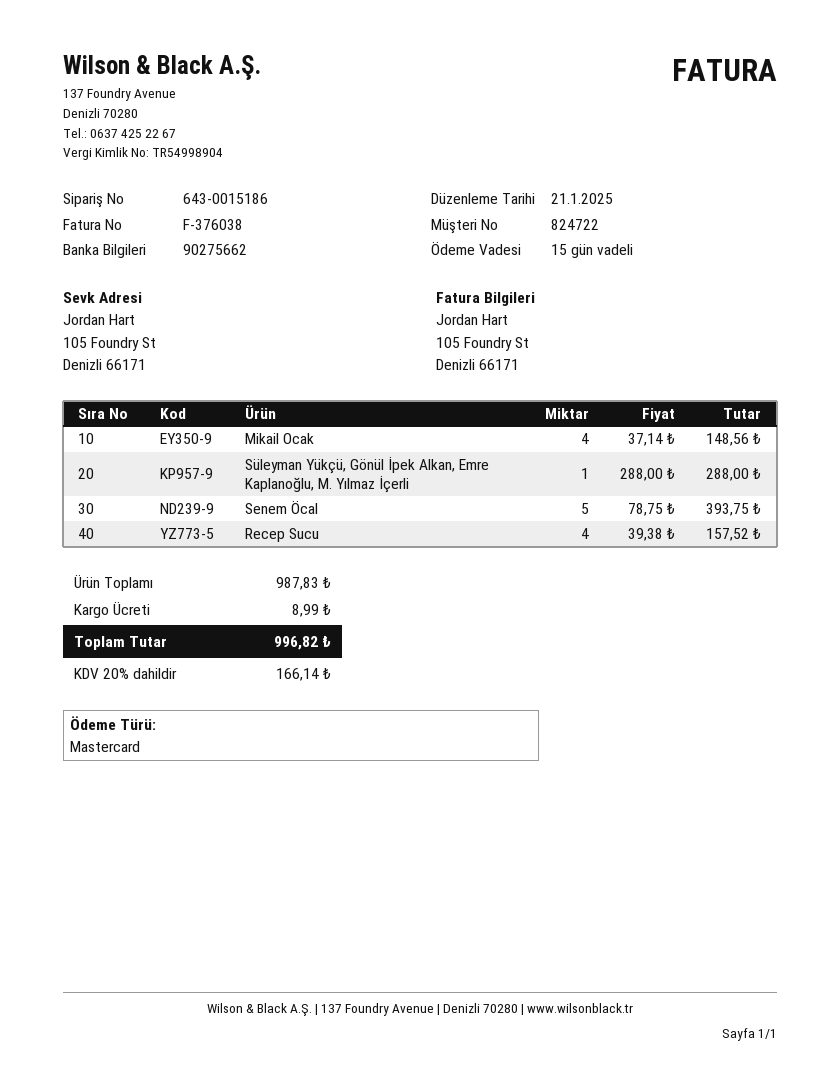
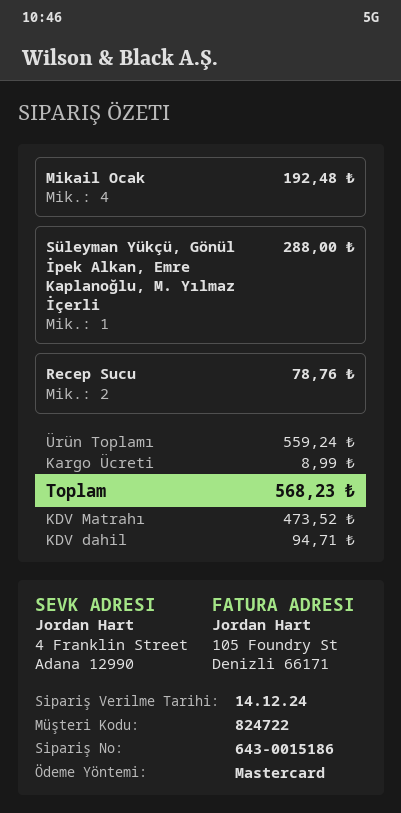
ship to: 105 Foundry St, Denizli 66171 -> 4 Franklin Street, Adana 12990
Mikail Ocak: 4 for 148.56 -> 4 for 192.48
Senem Öcal: 5 for 393.75 -> none
Recep Sucu: 4 for 157.52 -> 2 for 78.76
subtotal: 987.83 -> 559.24
tax: 166.14 -> 94.71
total: 996.82 -> 568.23

